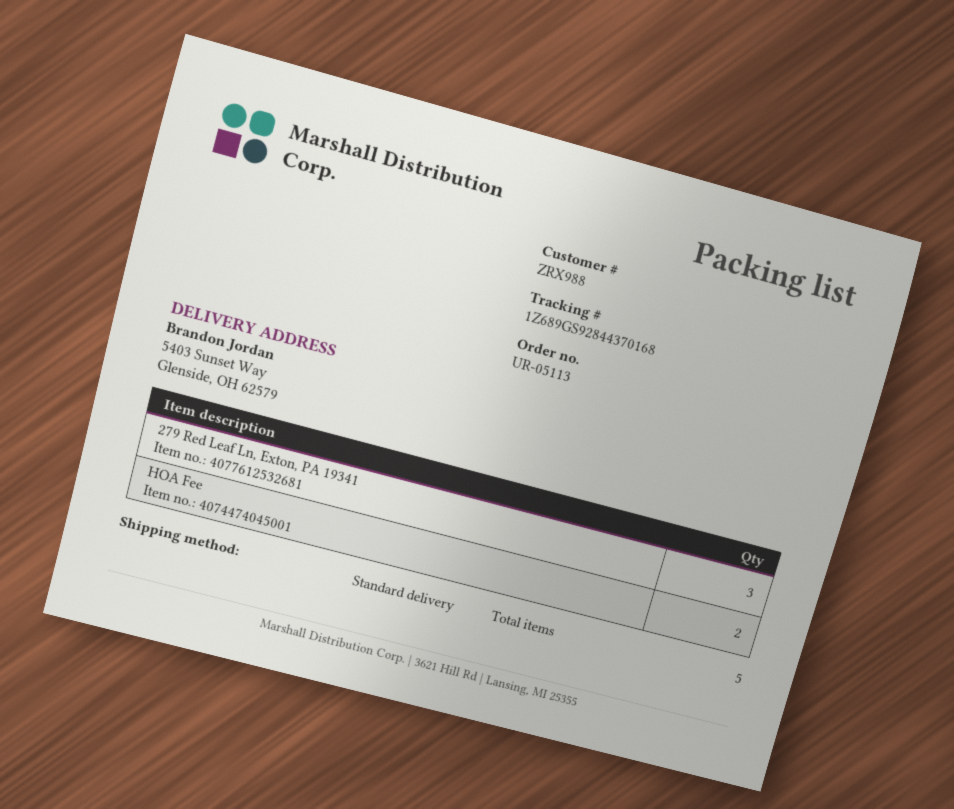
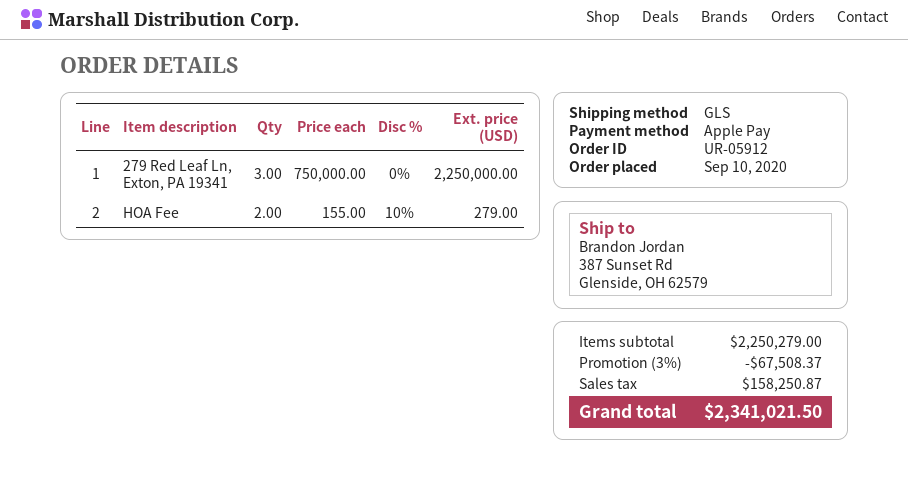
order number: UR-05113 -> UR-05912
shipping method: standard -> GLS
ship to: 5403 Sunset Way, Glenside, OH 62579 -> 387 Sunset Rd, Glenside, OH 62579

